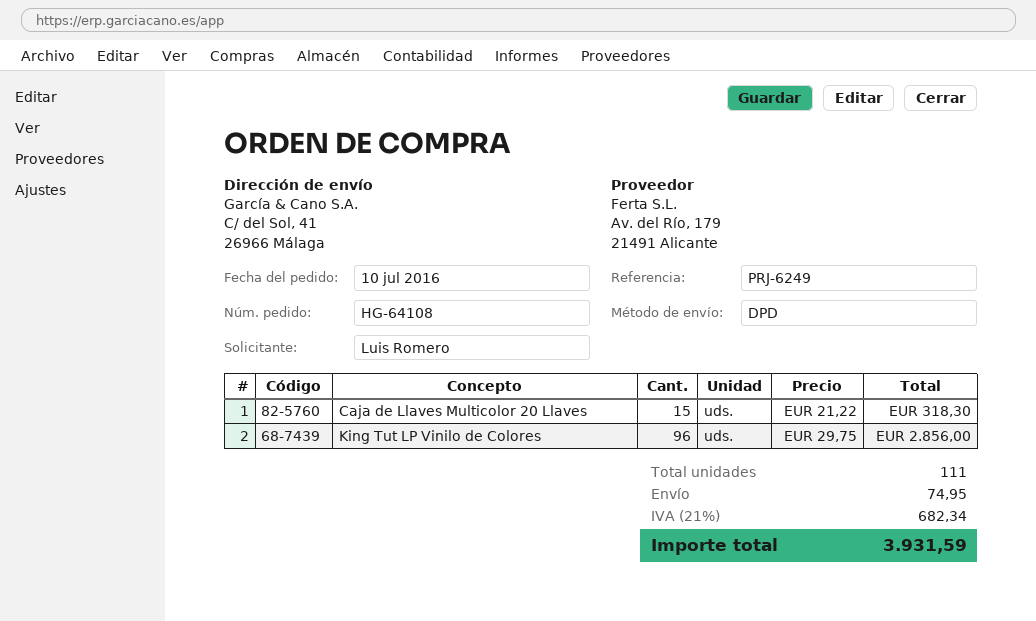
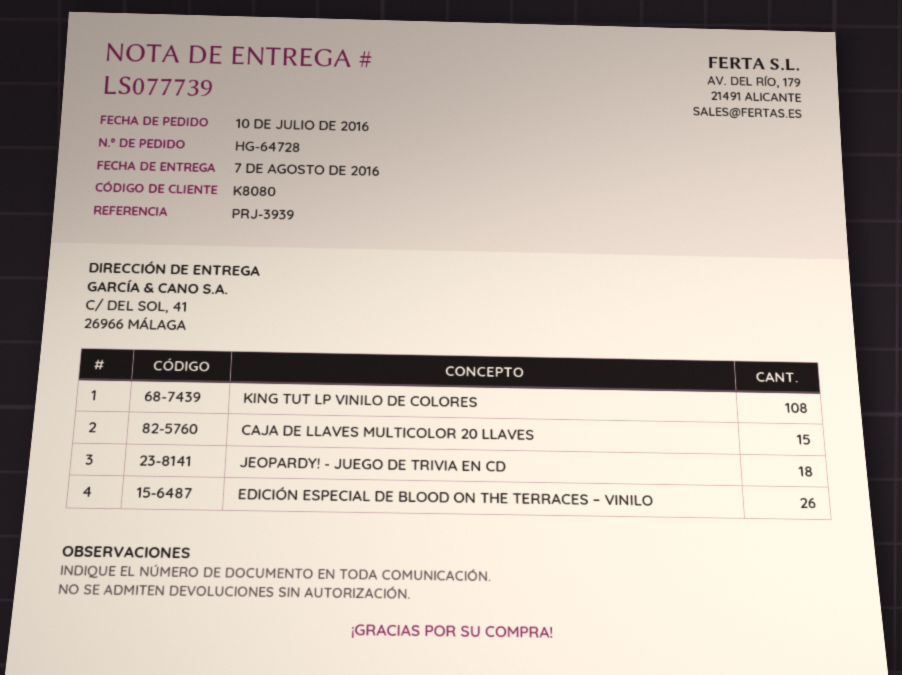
order number: HG-64108 -> HG-64728
reference: PRJ-6249 -> PRJ-3939
King Tut LP Vinilo de Colores: 96 -> 108
JEOPARDY! - JUEGO DE TRIVIA EN CD: none -> 18
EDICIÓN ESPECIAL DE BLOOD ON THE TERRACES – VINILO: none -> 26

